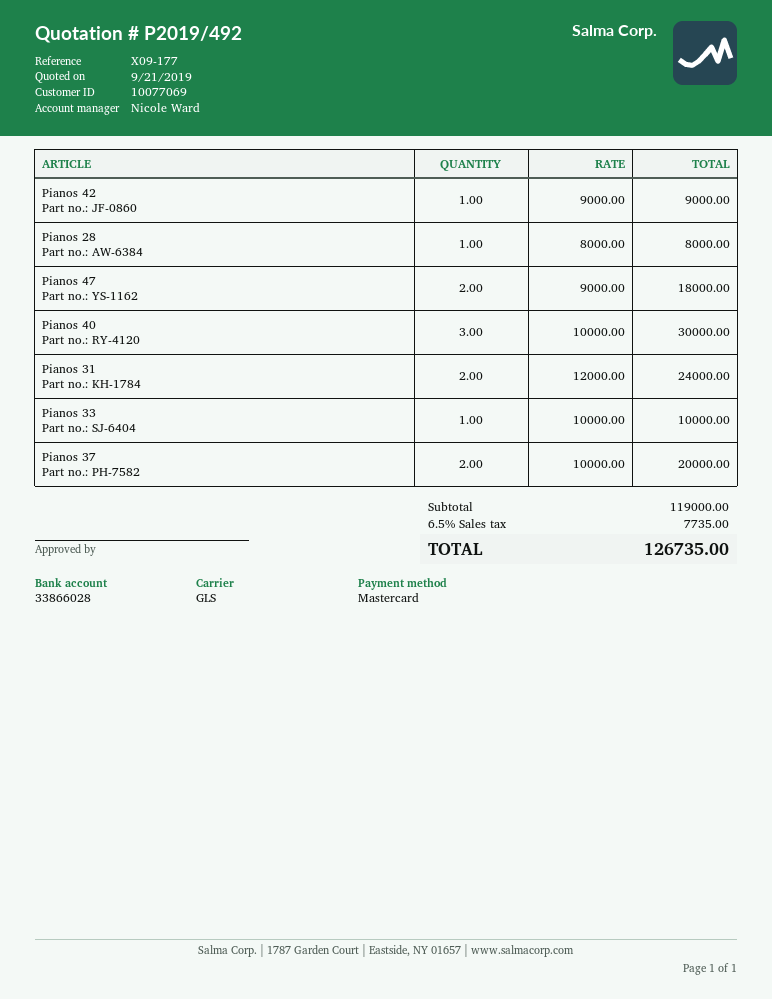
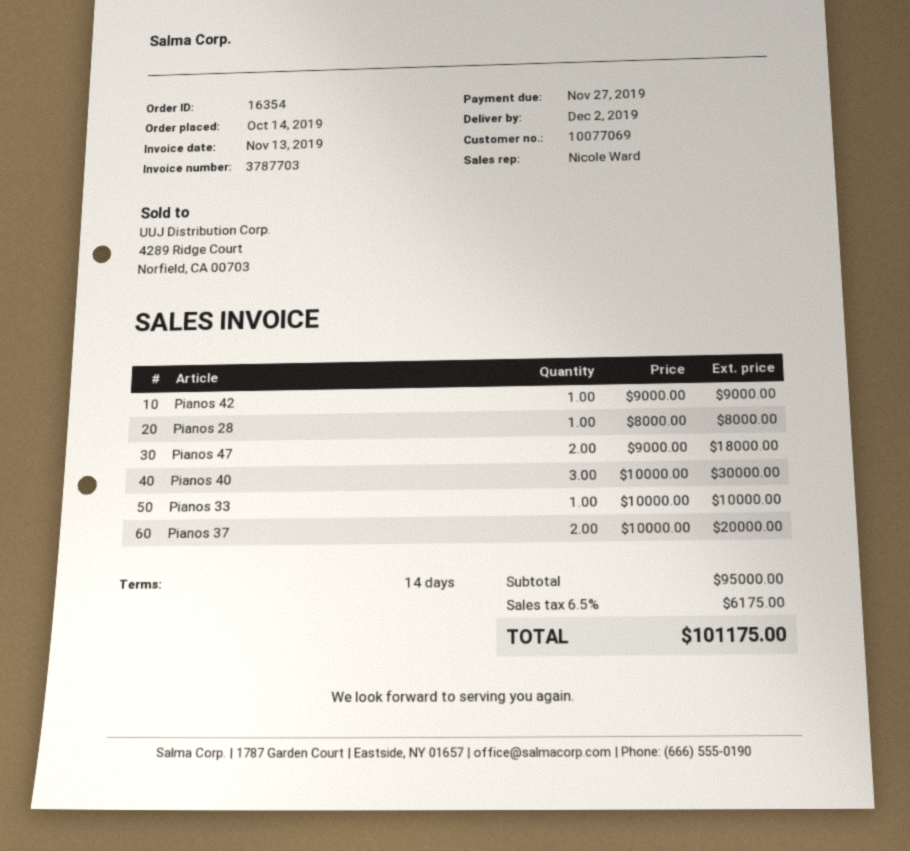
Pianos 31: 2 x 12000.00 = 24000.00 -> none
subtotal: 119000.00 -> 95000.00
tax: 6.5% = 7735.00 -> 6.5% = 6175.00
total: 126735.00 -> 101175.00

